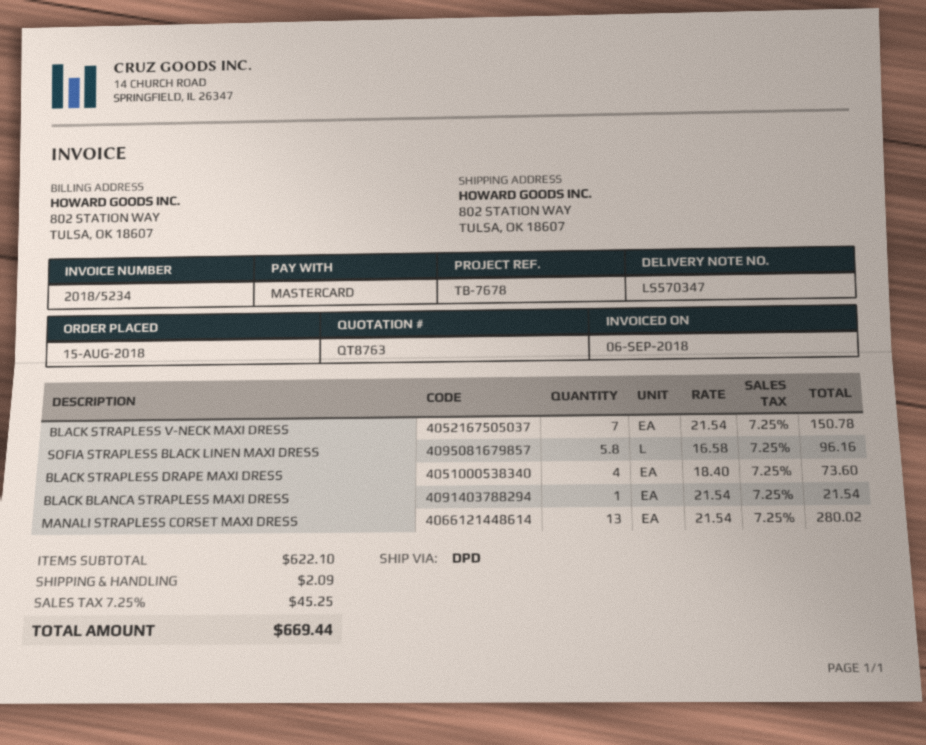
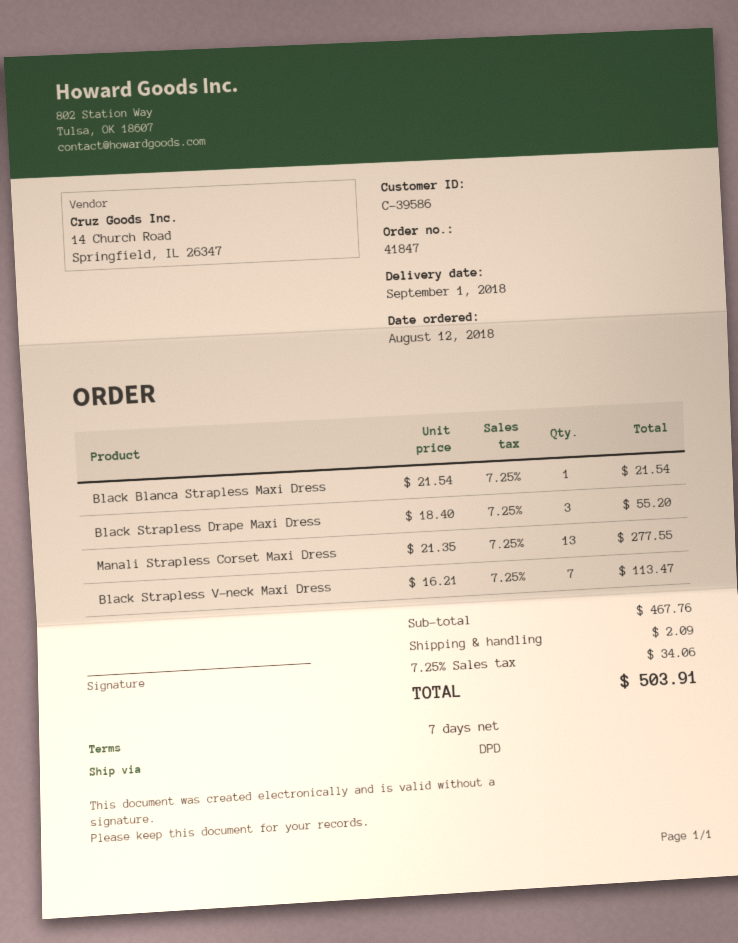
order date: 2018-08-15 -> 2018-08-12
BLACK STRAPLESS V-NECK MAXI DRESS: 7 x 21.54 = 150.78 -> 7 x 16.21 = 113.47
SOFIA STRAPLESS BLACK LINEN MAXI DRESS: 5.8 x 16.58 = 96.16 -> none
BLACK STRAPLESS DRAPE MAXI DRESS: 4 x 18.40 = 73.60 -> 3 x 18.40 = 55.20
MANALI STRAPLESS CORSET MAXI DRESS: 13 x 21.54 = 280.02 -> 13 x 21.35 = 277.55
subtotal: 622.10 -> 467.76
tax: 7.25% = 45.25 -> 7.25% = 34.06
total: 669.44 -> 503.91

